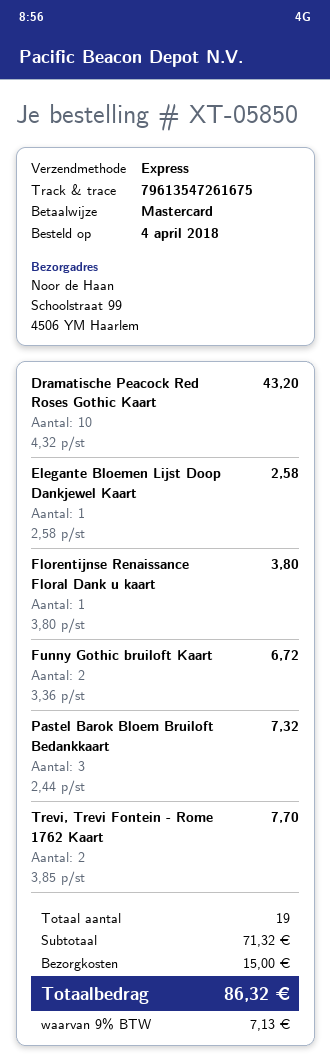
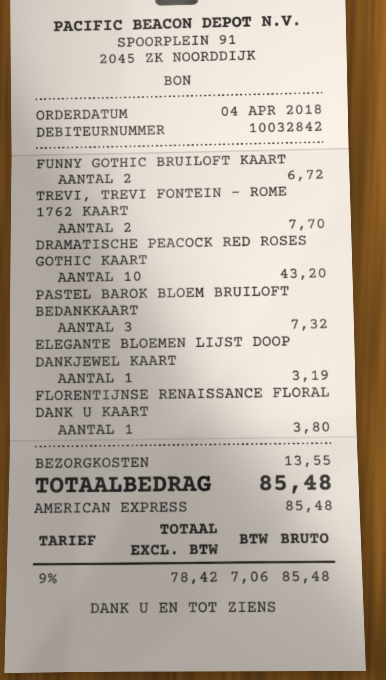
payment method: Mastercard -> American Express
Elegante Bloemen Lijst Doop Dankjewel Kaart: 1 for 2.58 -> 1 for 3.19
shipping: 15.00 -> 13.55
tax: 9% = 7.13 -> 9% = 7.06
total: 86.32 -> 85.48

